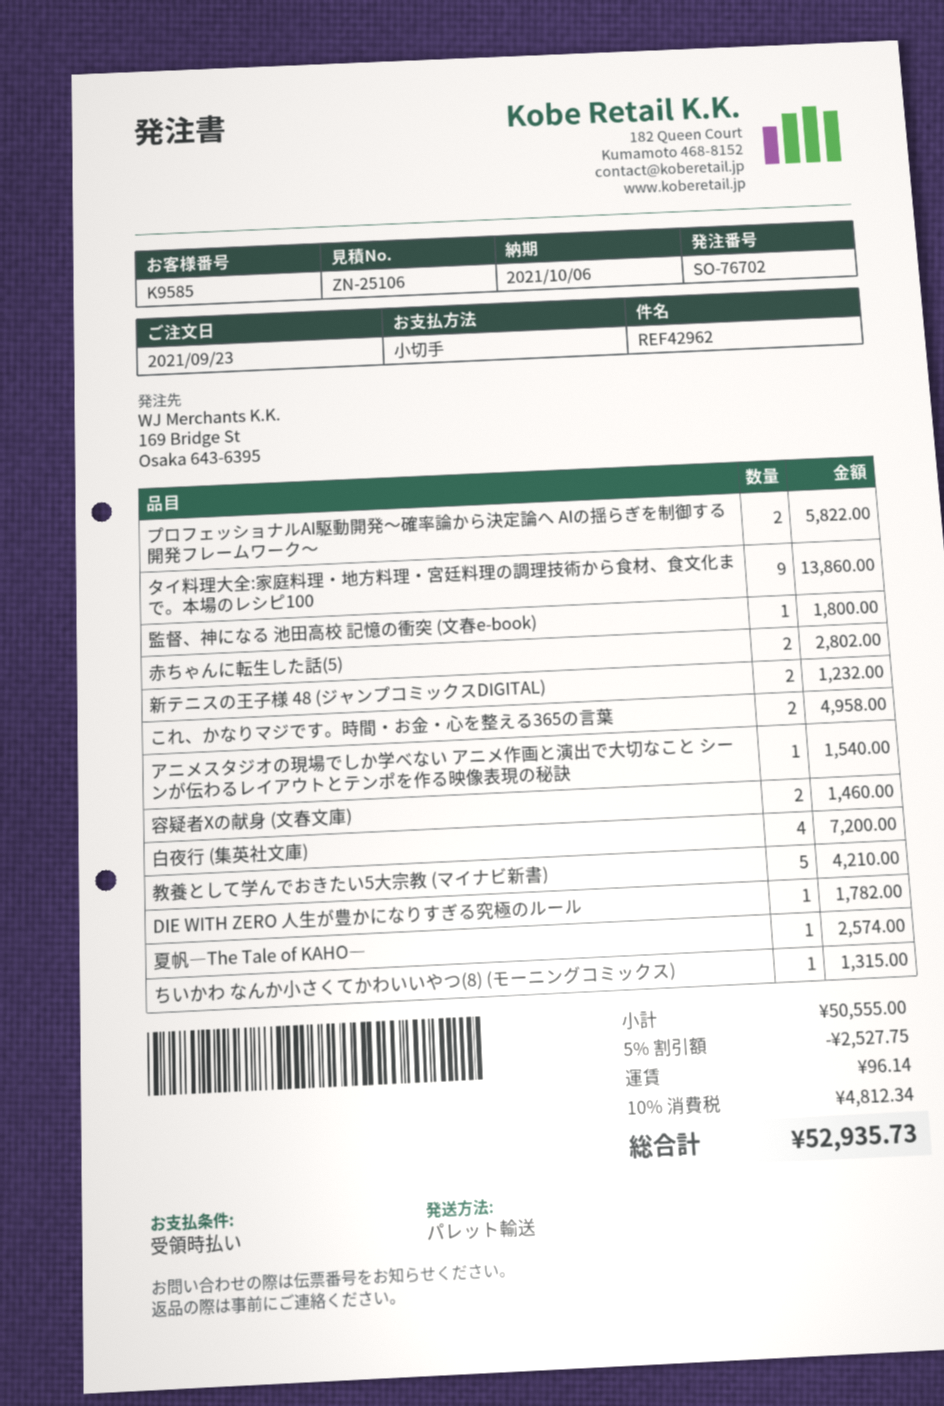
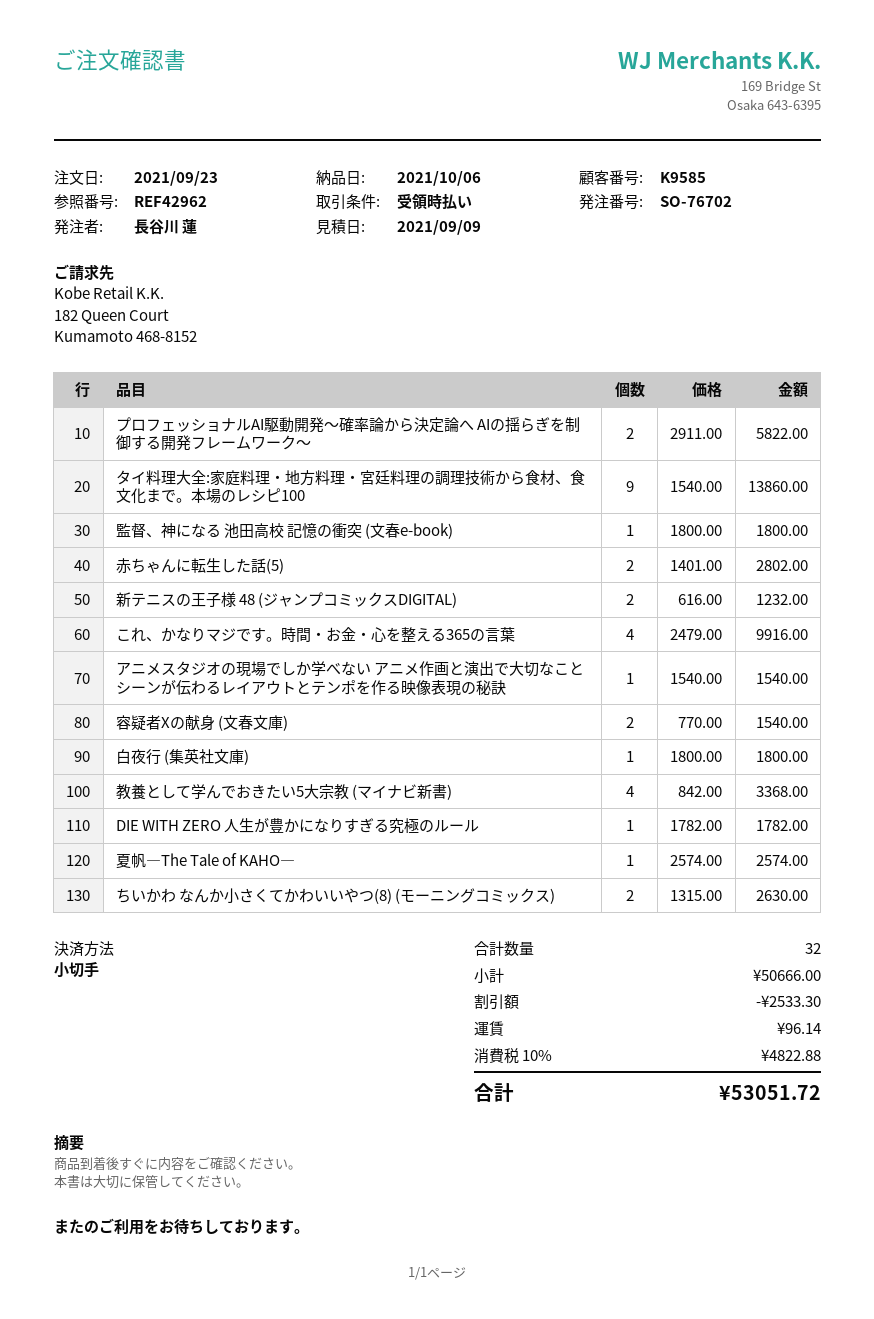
これ、かなりマジです。時間・お金・心を整える365の言葉: 2 for 4958.00 -> 4 for 9916.00
容疑者Xの献身 (文春文庫): 2 for 1460.00 -> 2 for 1540.00
白夜行 (集英社文庫): 4 for 7200.00 -> 1 for 1800.00
教養として学んでおきたい5大宗教 (マイナビ新書): 5 for 4210.00 -> 4 for 3368.00
ちいかわ なんか小さくてかわいいやつ(8) (モーニングコミックス): 1 for 1315.00 -> 2 for 2630.00
subtotal: 50555.00 -> 50666.00
discount: 2527.75 -> 2533.30
tax: 10% = 4812.34 -> 10% = 4822.88
total: 52935.73 -> 53051.72

